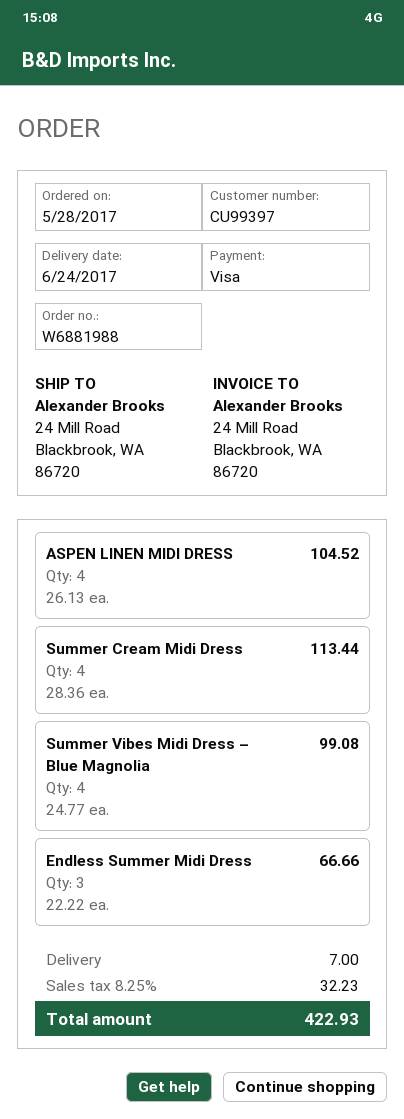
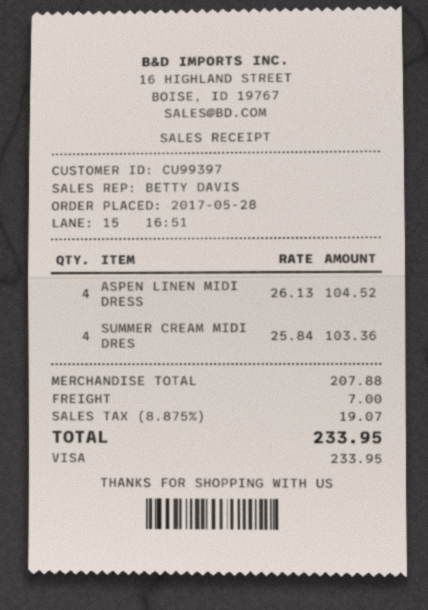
Summer Cream Midi Dress: 4 x 28.36 = 113.44 -> 4 x 25.84 = 103.36
Summer Vibes Midi Dress – Blue Magnolia: 4 x 24.77 = 99.08 -> none
Endless Summer Midi Dress: 3 x 22.22 = 66.66 -> none
tax: 8.25% = 32.23 -> 8.875% = 19.07
total: 422.93 -> 233.95

